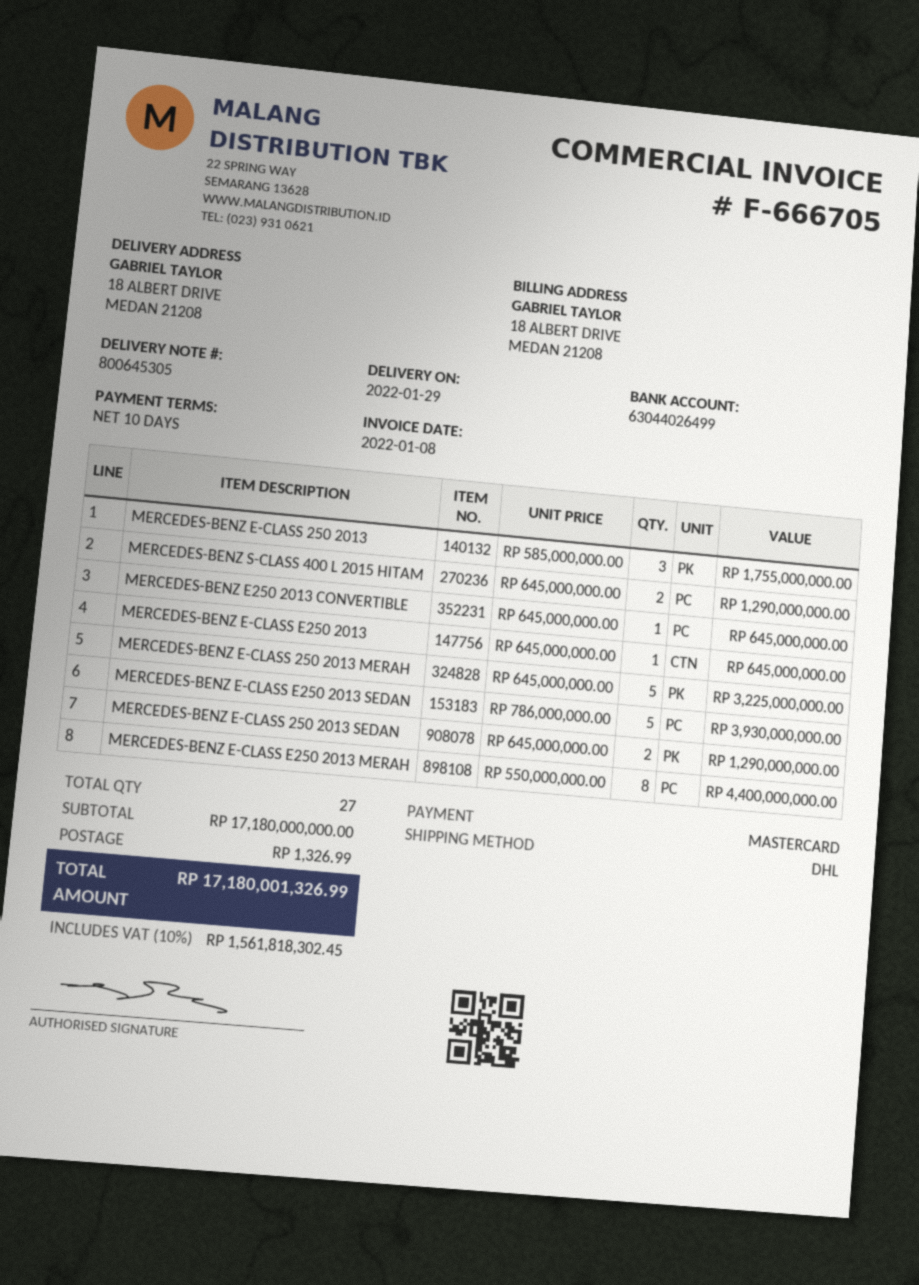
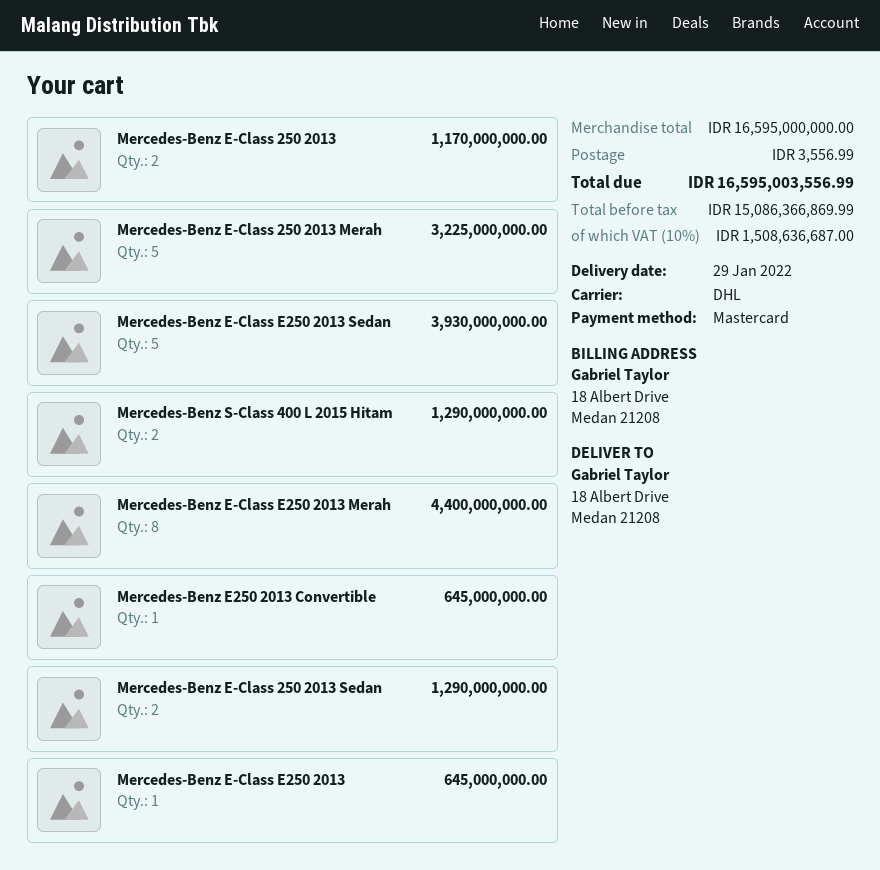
MERCEDES-BENZ E-CLASS 250 2013: 3 for 1755000000.00 -> 2 for 1170000000.00
subtotal: 17180000000.00 -> 16595000000.00
shipping: 1326.99 -> 3556.99
tax: 10% = 1561818302.45 -> 10% = 1508636687.00
total: 17180001326.99 -> 16595003556.99

